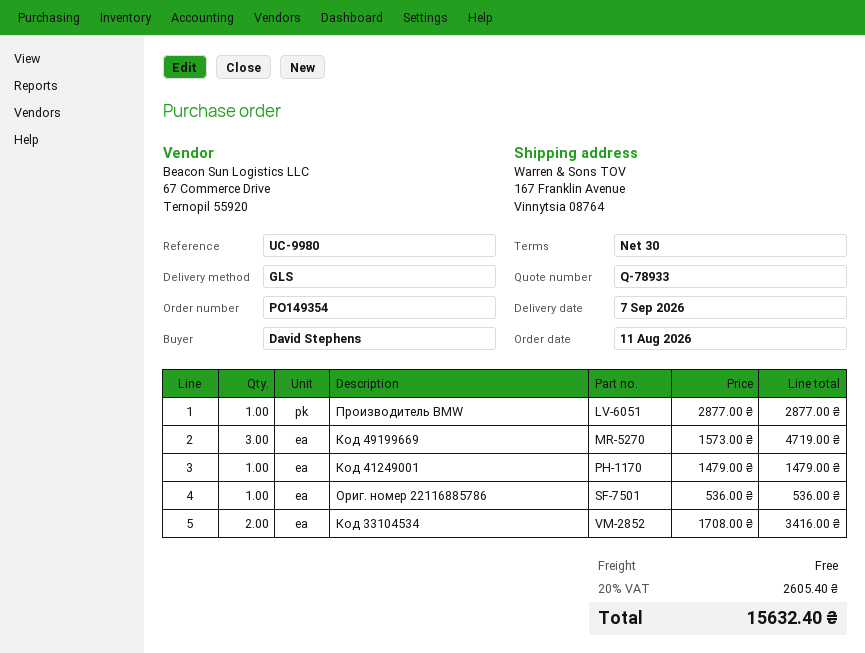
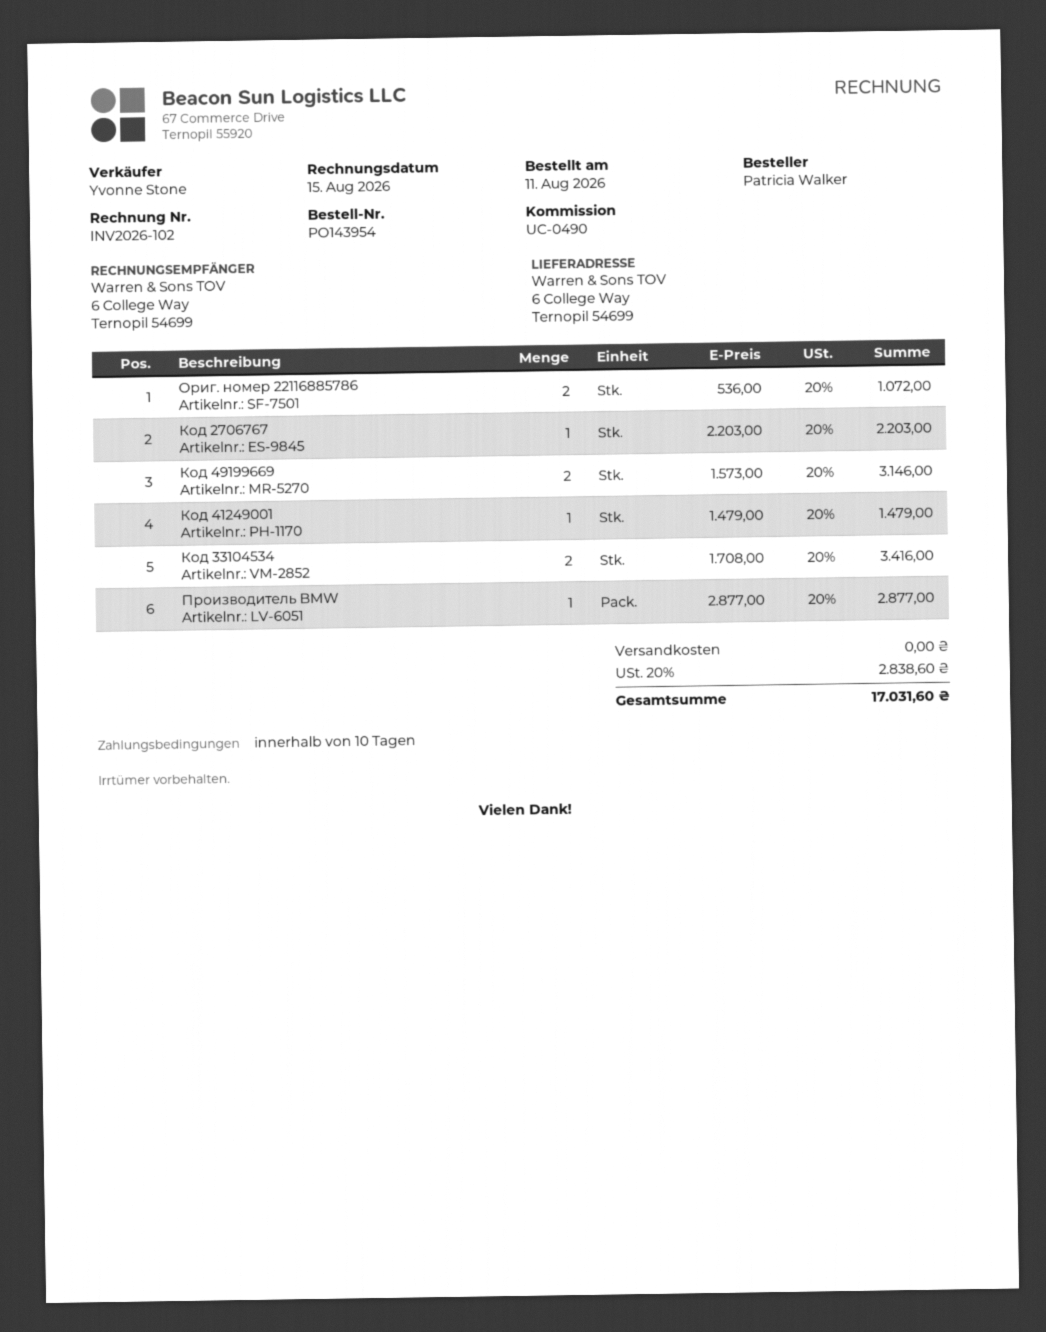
order number: PO149354 -> PO143954
payment terms: 30 days -> 10 days
reference: UC-9980 -> UC-0490
ordered by: David Stephens -> Patricia Walker
ship to: 167 Franklin Avenue, Vinnytsia 08764 -> 6 College Way, Ternopil 54699
Код 49199669: 3 x 1573.00 = 4719.00 -> 2 x 1573.00 = 3146.00
Ориг. номер 22116885786: 1 x 536.00 = 536.00 -> 2 x 536.00 = 1072.00
Код 2706767: none -> 1 x 2203.00 = 2203.00
tax: 20% = 2605.40 -> 20% = 2838.60
total: 15632.40 -> 17031.60

